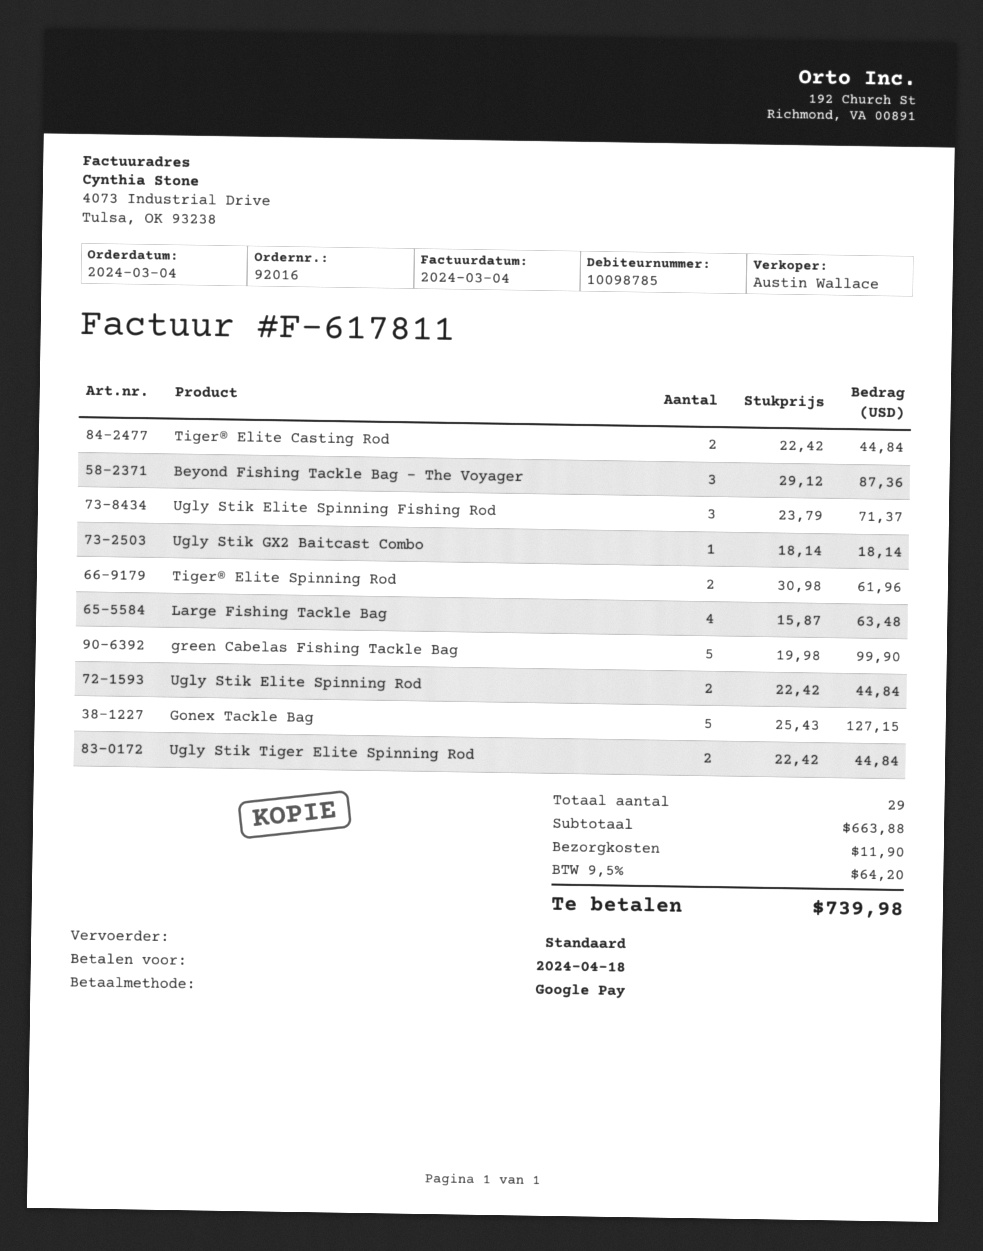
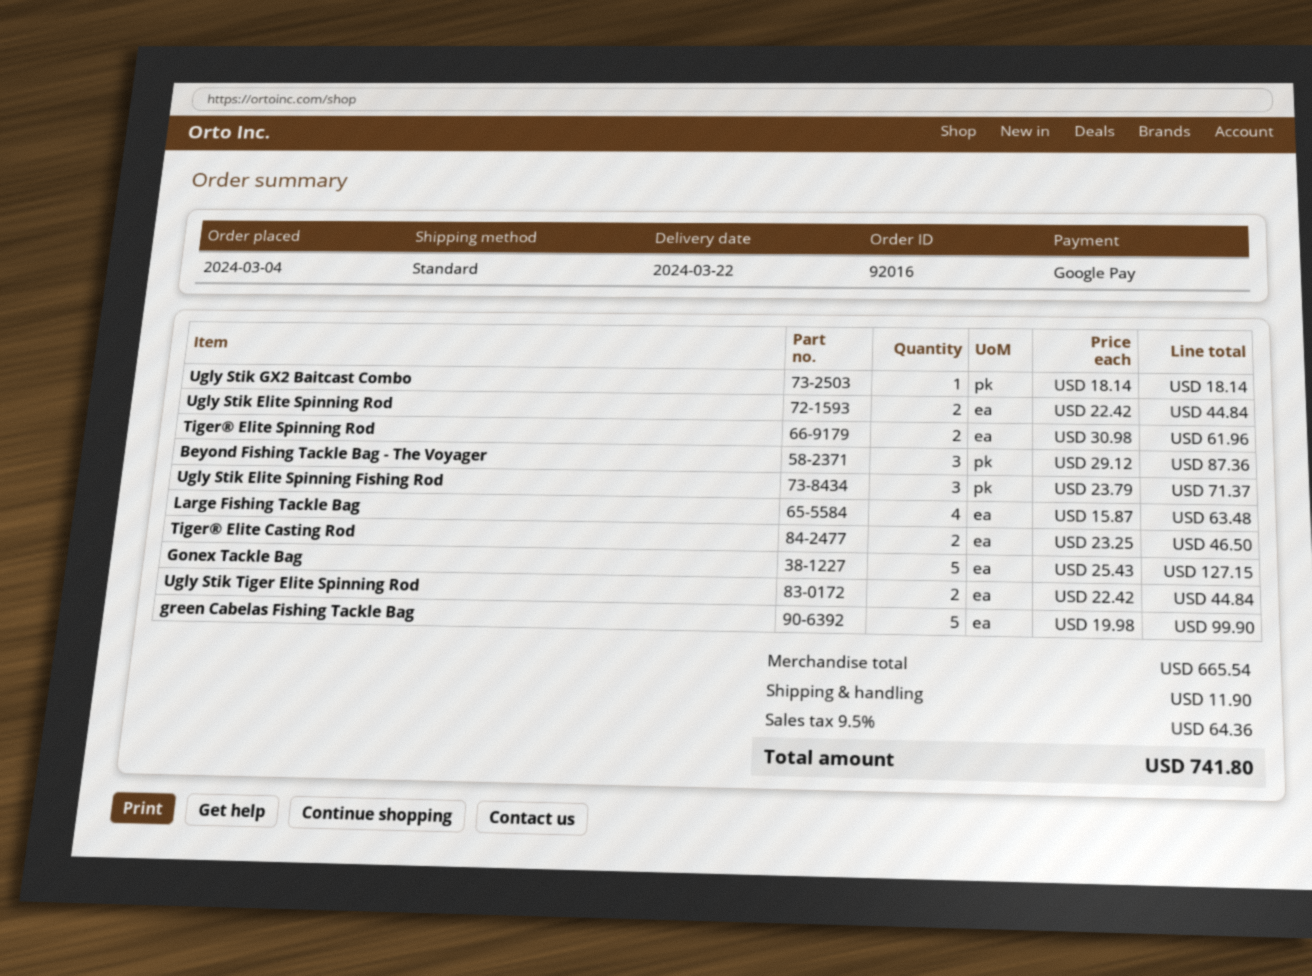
Tiger® Elite Casting Rod: 2 x 22.42 = 44.84 -> 2 x 23.25 = 46.50
subtotal: 663.88 -> 665.54
tax: 9.5% = 64.20 -> 9.5% = 64.36
total: 739.98 -> 741.80

